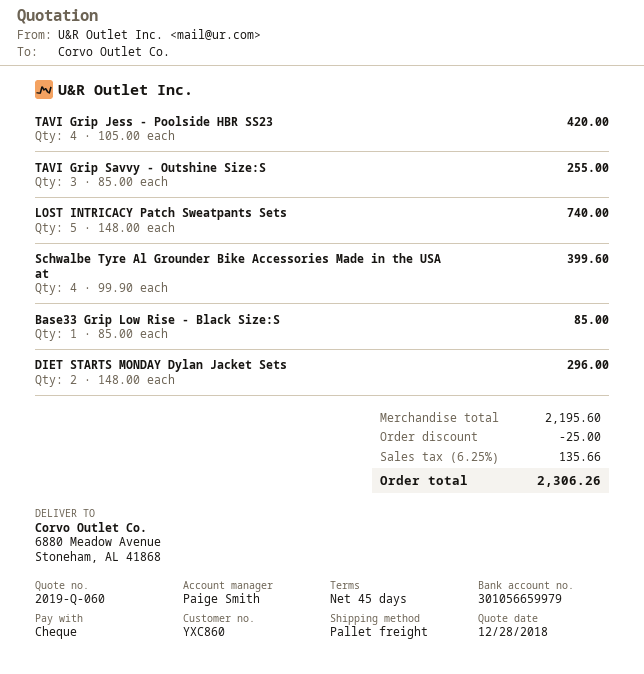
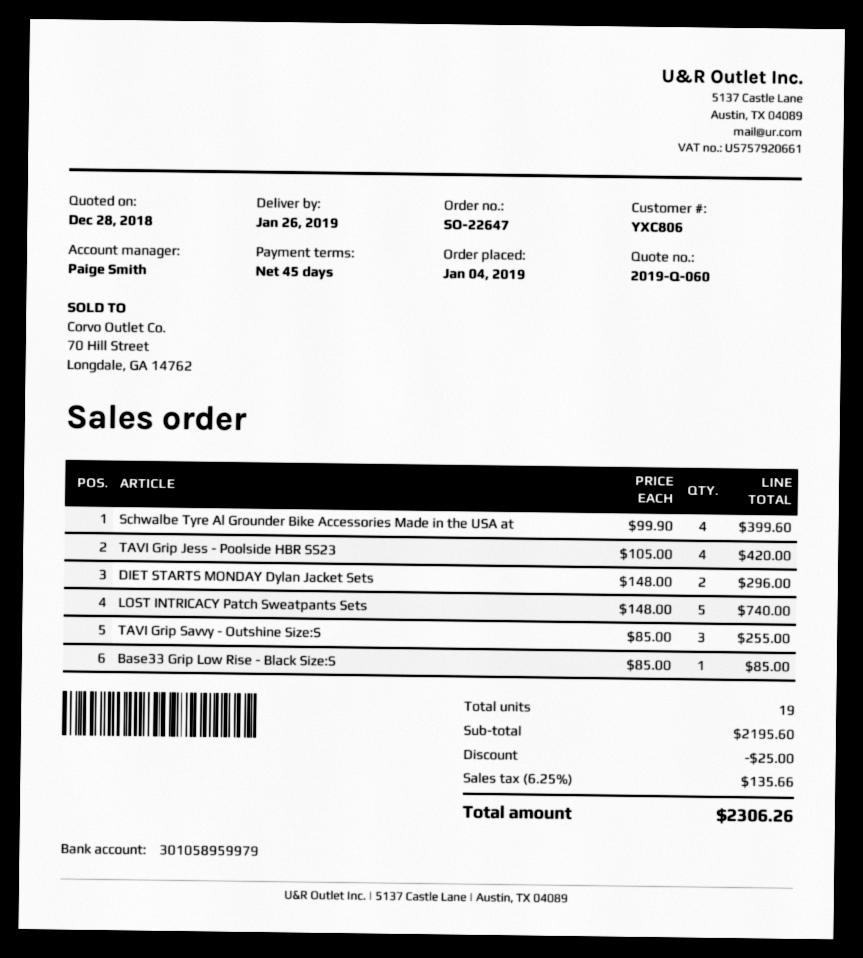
customer number: YXC860 -> YXC806
bank account: 301056659979 -> 301058959979

